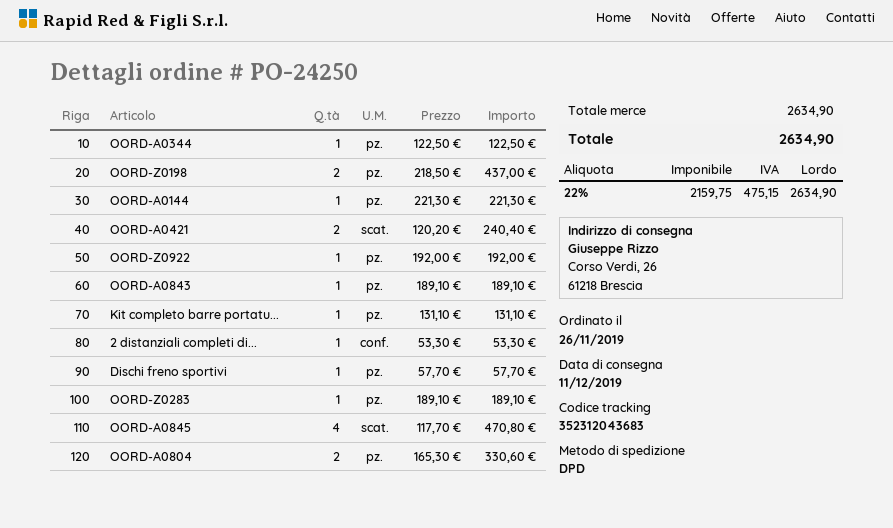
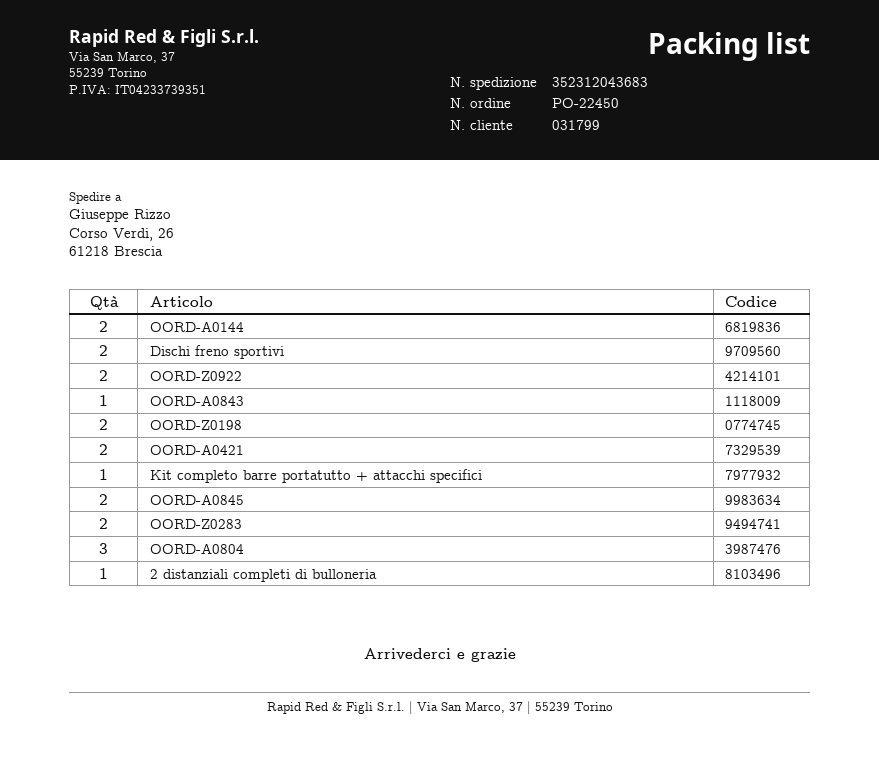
order number: PO-24250 -> PO-22450
OORD-A0344: 1 -> none
OORD-A0144: 1 -> 2
OORD-Z0922: 1 -> 2
Dischi freno sportivi: 1 -> 2
OORD-Z0283: 1 -> 2
OORD-A0845: 4 -> 2
OORD-A0804: 2 -> 3

